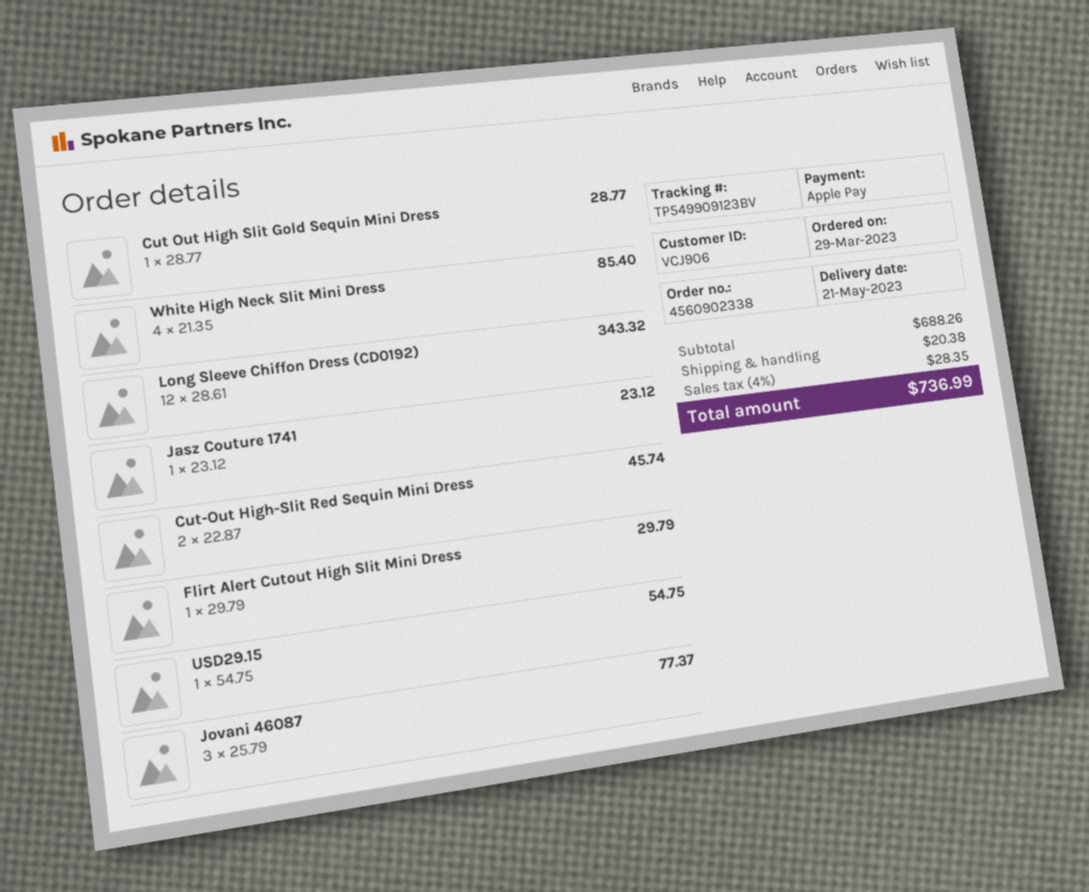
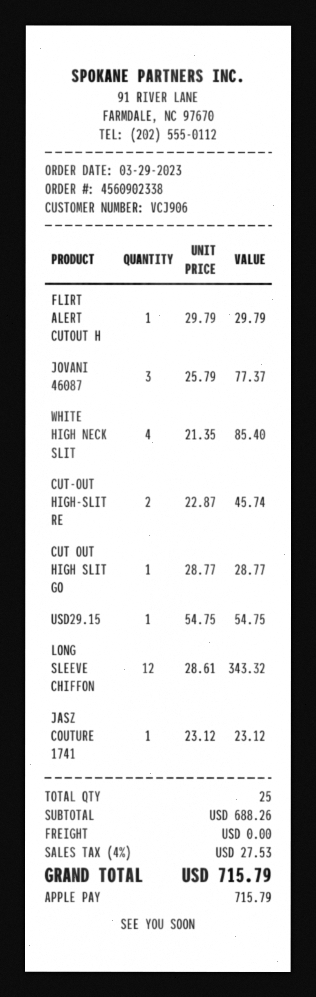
shipping: 20.38 -> 0.00
tax: 4% = 28.35 -> 4% = 27.53
total: 736.99 -> 715.79

